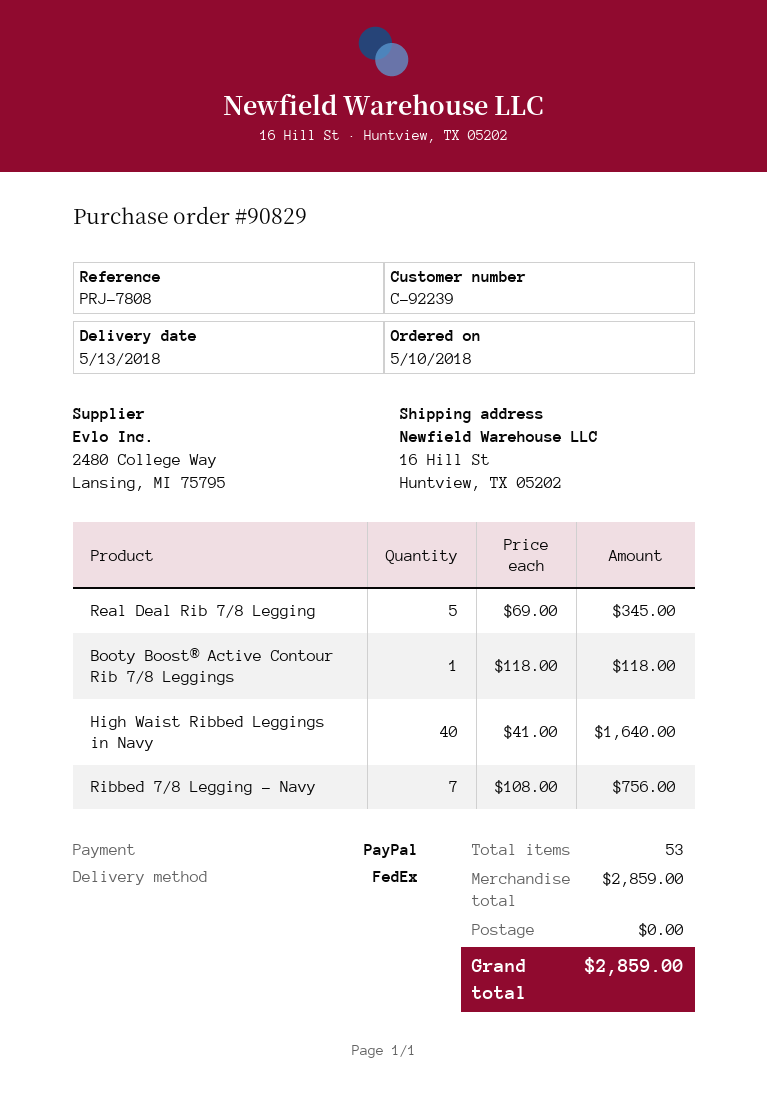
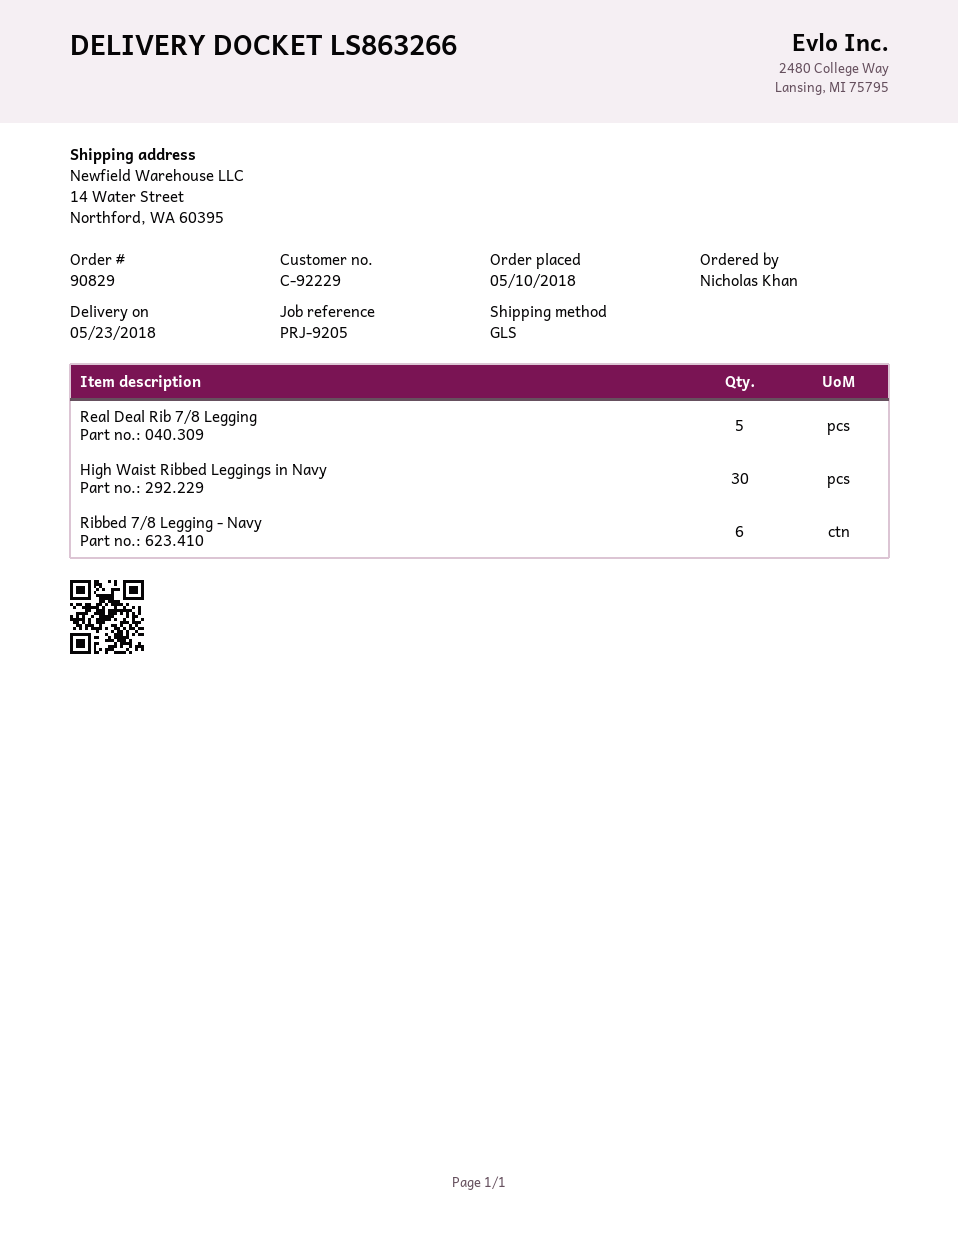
delivery date: 2018-05-13 -> 2018-05-23
customer number: C-92239 -> C-92229
reference: PRJ-7808 -> PRJ-9205
shipping method: FedEx -> GLS
ship to: 16 Hill St, Huntview, TX 05202 -> 14 Water Street, Northford, WA 60395
Booty Boost® Active Contour Rib 7/8 Leggings: 1 -> none
High Waist Ribbed Leggings in Navy: 40 -> 30
Ribbed 7/8 Legging - Navy: 7 -> 6

